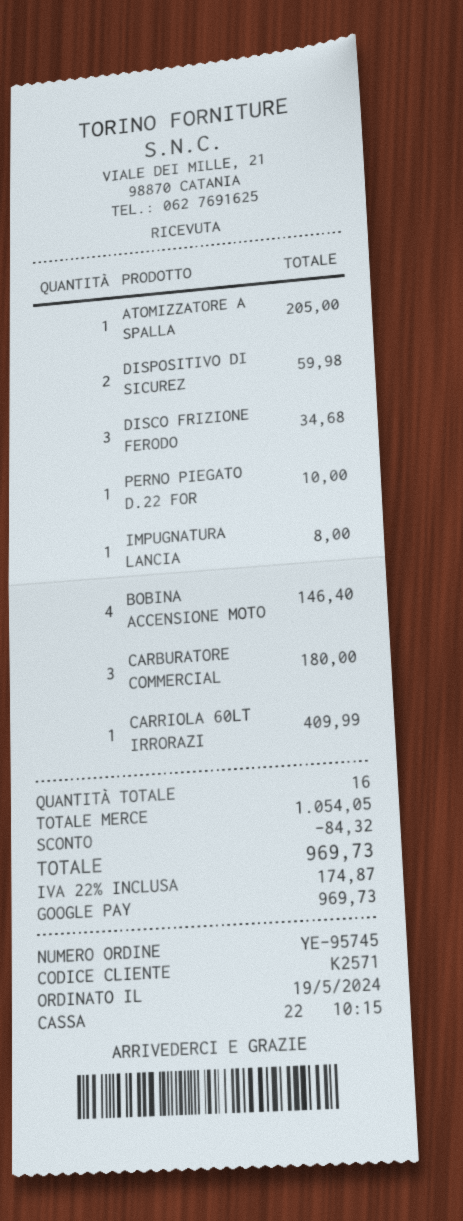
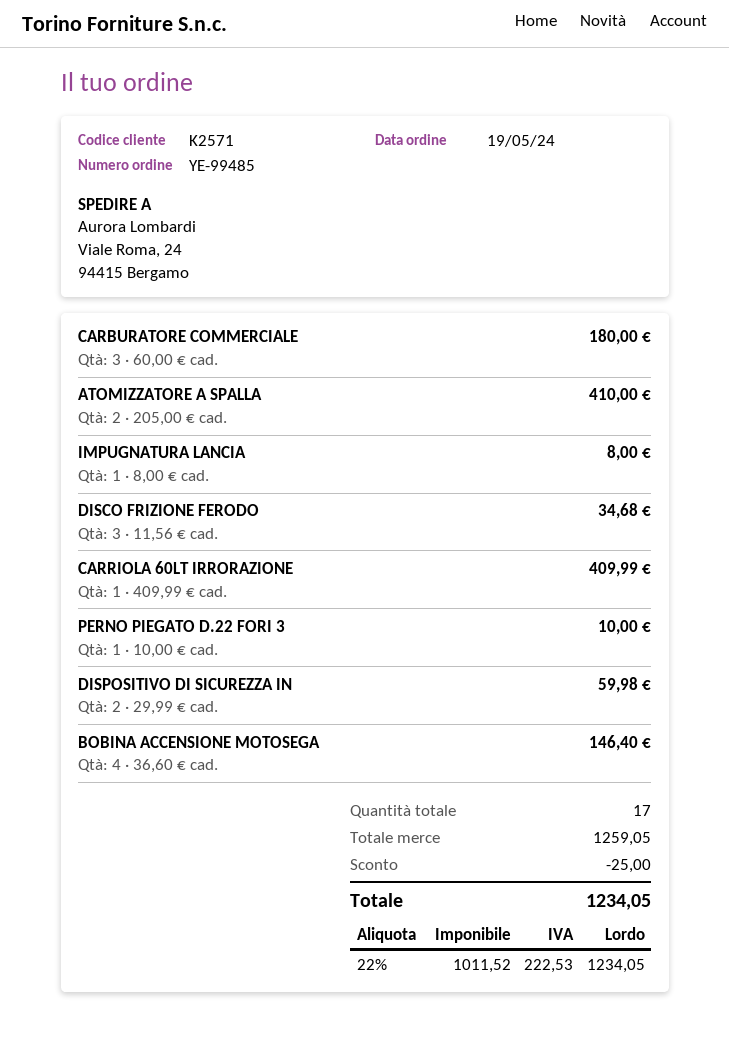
order number: YE-95745 -> YE-99485
ATOMIZZATORE A SPALLA: 1 for 205.00 -> 2 for 410.00
total quantity: 16 -> 17
subtotal: 1054.05 -> 1259.05
discount: 84.32 -> 25.00
tax: 22% = 174.87 -> 22% = 222.53
total: 969.73 -> 1234.05

